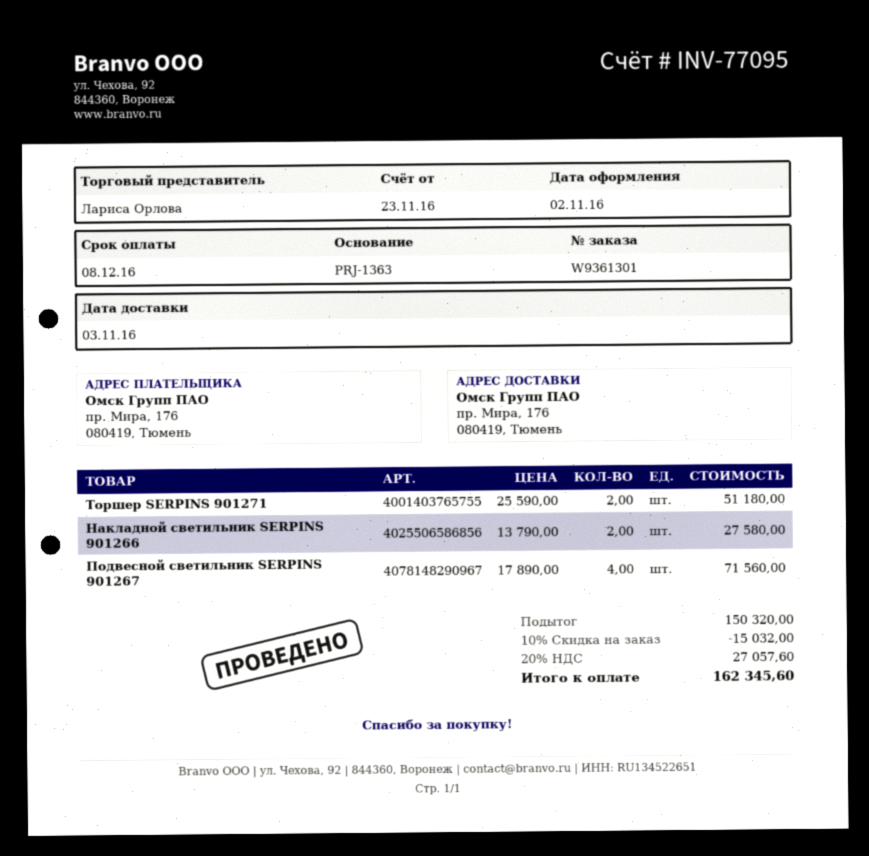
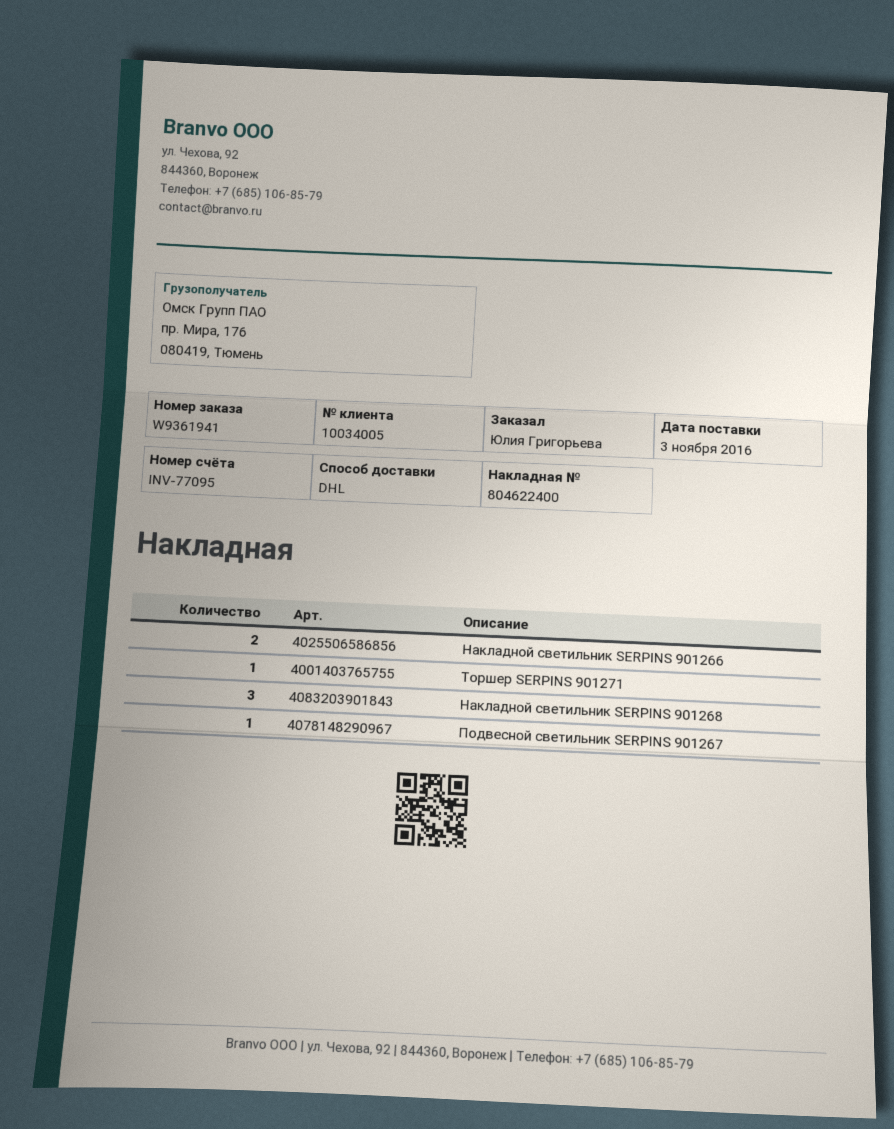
order number: W9361301 -> W9361941
Торшер SERPINS 901271: 2 -> 1
Подвесной светильник SERPINS 901267: 4 -> 1
Накладной светильник SERPINS 901268: none -> 3

